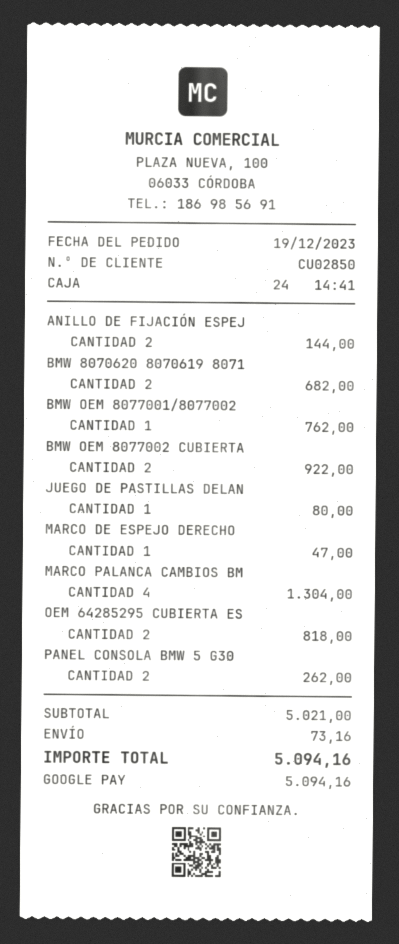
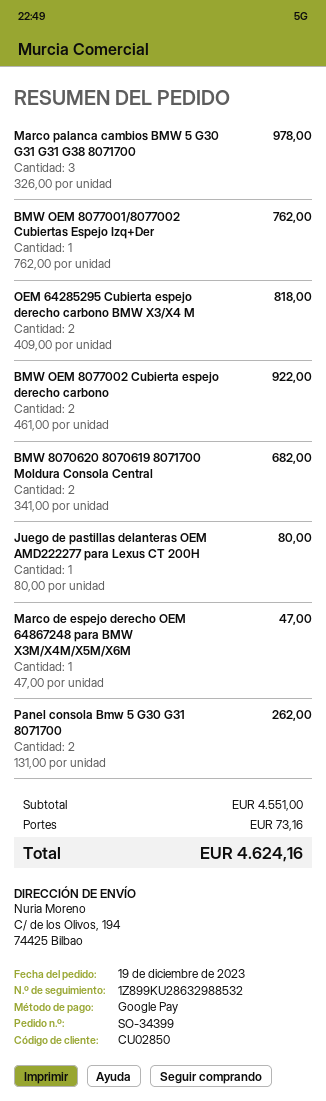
ANILLO DE FIJACIÓN ESPEJ: 2 for 144.00 -> none
MARCO PALANCA CAMBIOS BM: 4 for 1304.00 -> 3 for 978.00
subtotal: 5021.00 -> 4551.00
total: 5094.16 -> 4624.16

